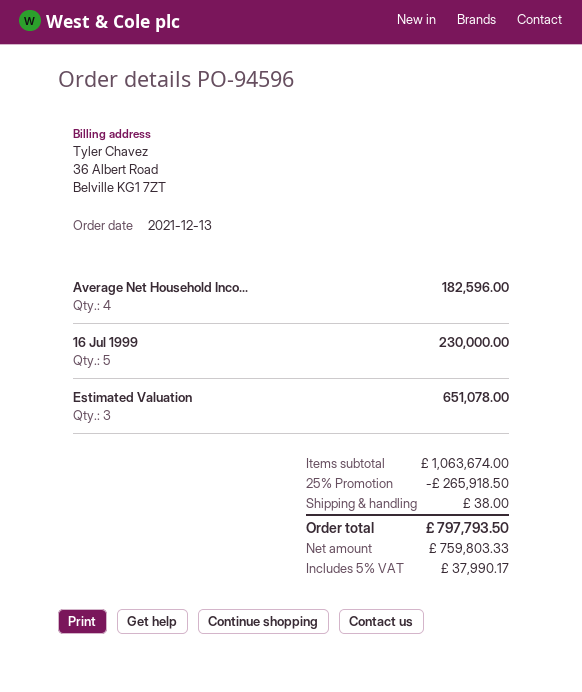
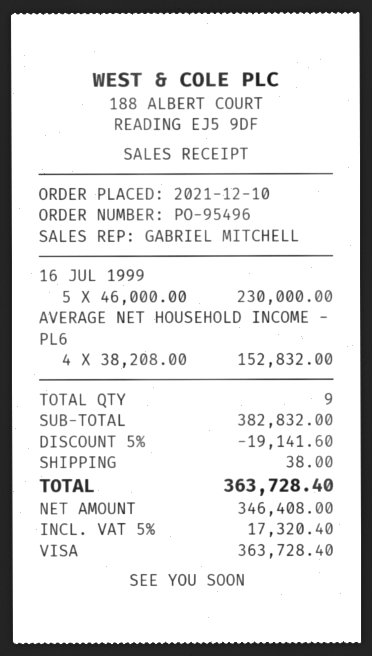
order number: PO-94596 -> PO-95496
order date: 2021-12-13 -> 2021-12-10
Average Net Household Inco...: 4 for 182596.00 -> 4 for 152832.00
Estimated Valuation: 3 for 651078.00 -> none
subtotal: 1063674.00 -> 382832.00
discount: 25% = 265918.50 -> 5% = 19141.60
net: 759803.33 -> 346408.00
tax: 5% = 37990.17 -> 5% = 17320.40
total: 797793.50 -> 363728.40

